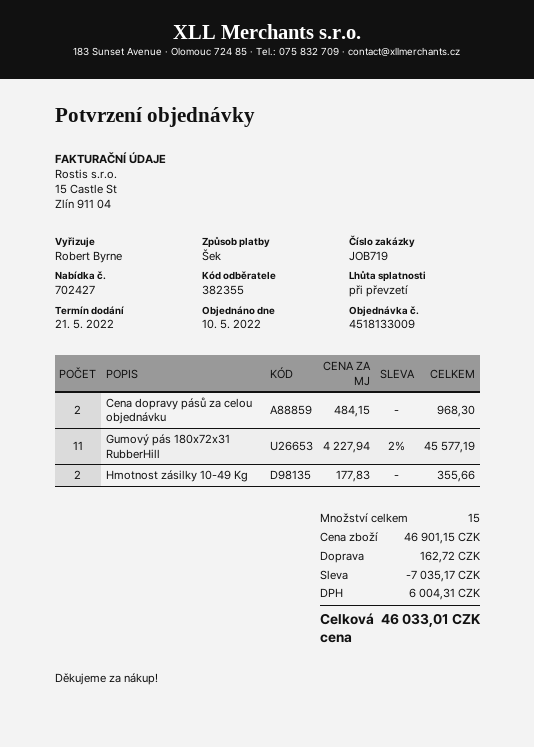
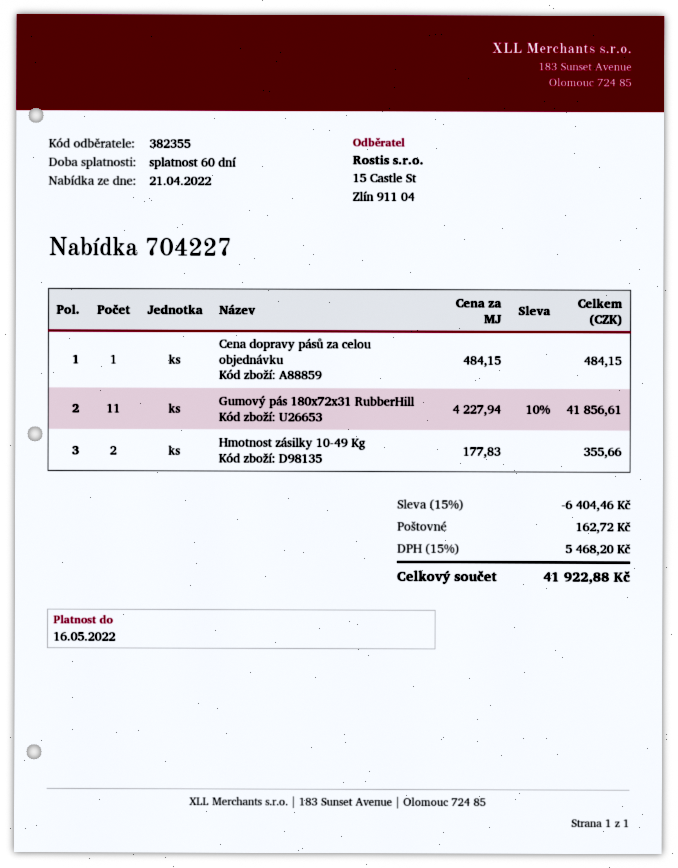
quote number: 702427 -> 704227
payment terms: on receipt -> 60 days
Cena dopravy pásů za celou objednávku: 2 x 484.15 = 968.30 -> 1 x 484.15 = 484.15
Gumový pás 180x72x31 RubberHill: 11 x 4227.94 - 2% = 45577.19 -> 11 x 4227.94 - 10% = 41856.61
discount: 7035.17 -> 6404.46
tax: 6004.31 -> 5468.20
total: 46033.01 -> 41922.88

